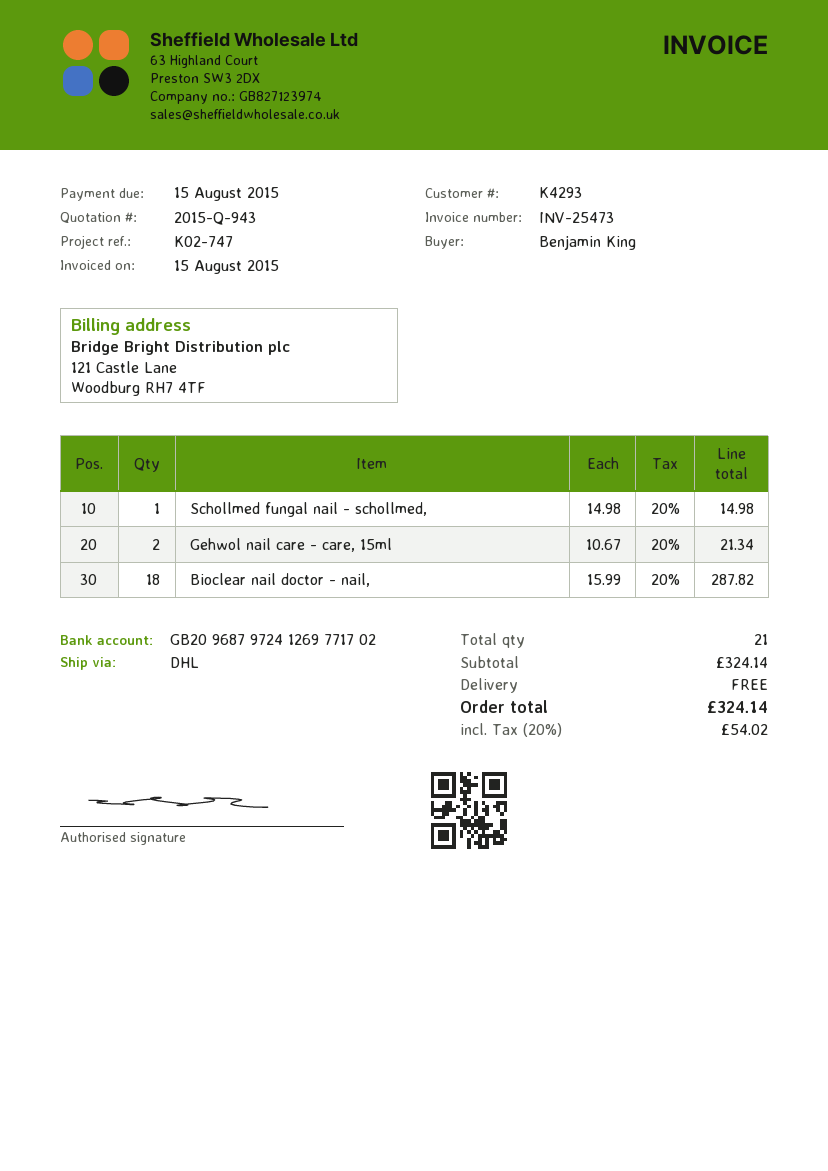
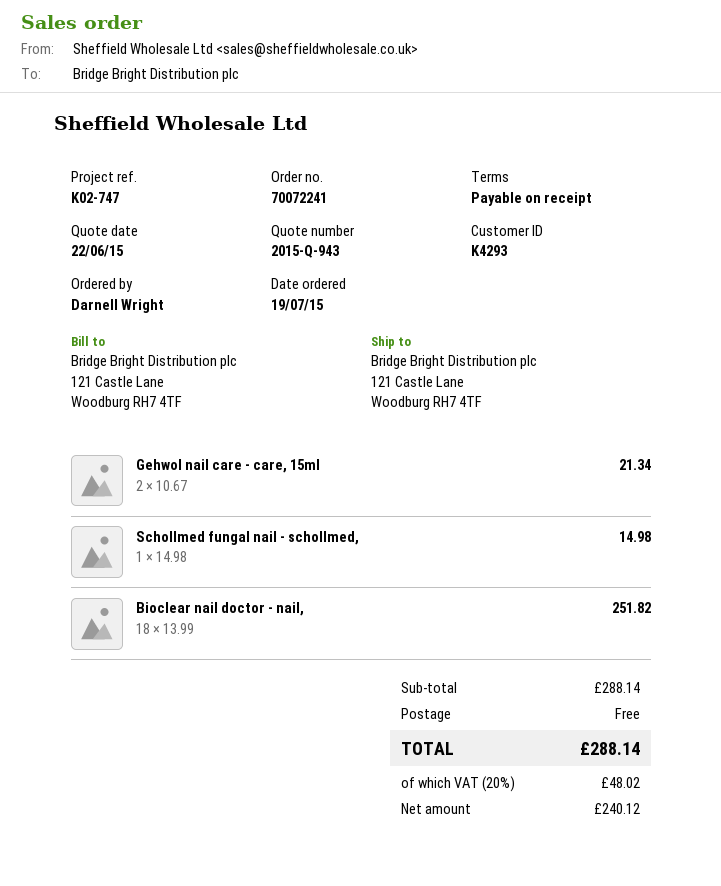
ordered by: Benjamin King -> Darnell Wright
Bioclear nail doctor - nail,: 18 x 15.99 = 287.82 -> 18 x 13.99 = 251.82
subtotal: 324.14 -> 288.14
tax: 20% = 54.02 -> 20% = 48.02
total: 324.14 -> 288.14

